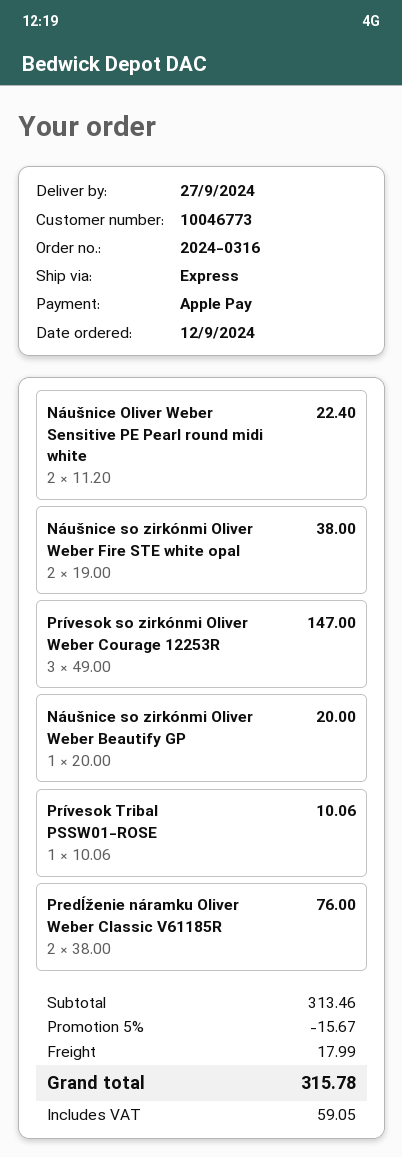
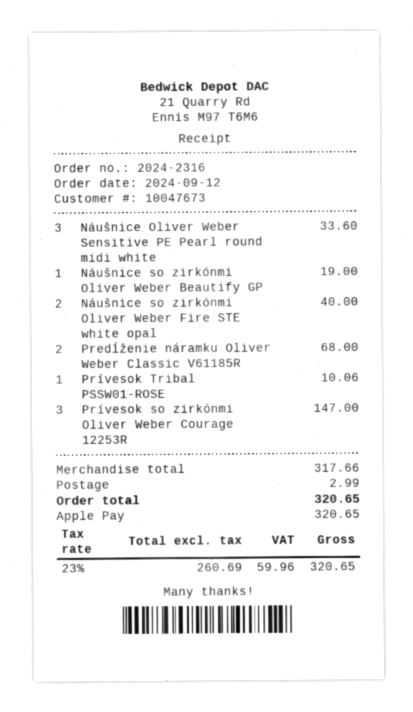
order number: 2024-0316 -> 2024-2316
customer number: 10046773 -> 10047673
Náušnice Oliver Weber Sensitive PE Pearl round midi white: 2 for 22.40 -> 3 for 33.60
Náušnice so zirkónmi Oliver Weber Fire STE white opal: 2 for 38.00 -> 2 for 40.00
Náušnice so zirkónmi Oliver Weber Beautify GP: 1 for 20.00 -> 1 for 19.00
Predĺženie náramku Oliver Weber Classic V61185R: 2 for 76.00 -> 2 for 68.00
subtotal: 313.46 -> 317.66
discount: 5% = 15.67 -> none
shipping: 17.99 -> 2.99
tax: 59.05 -> 59.96
total: 315.78 -> 320.65

